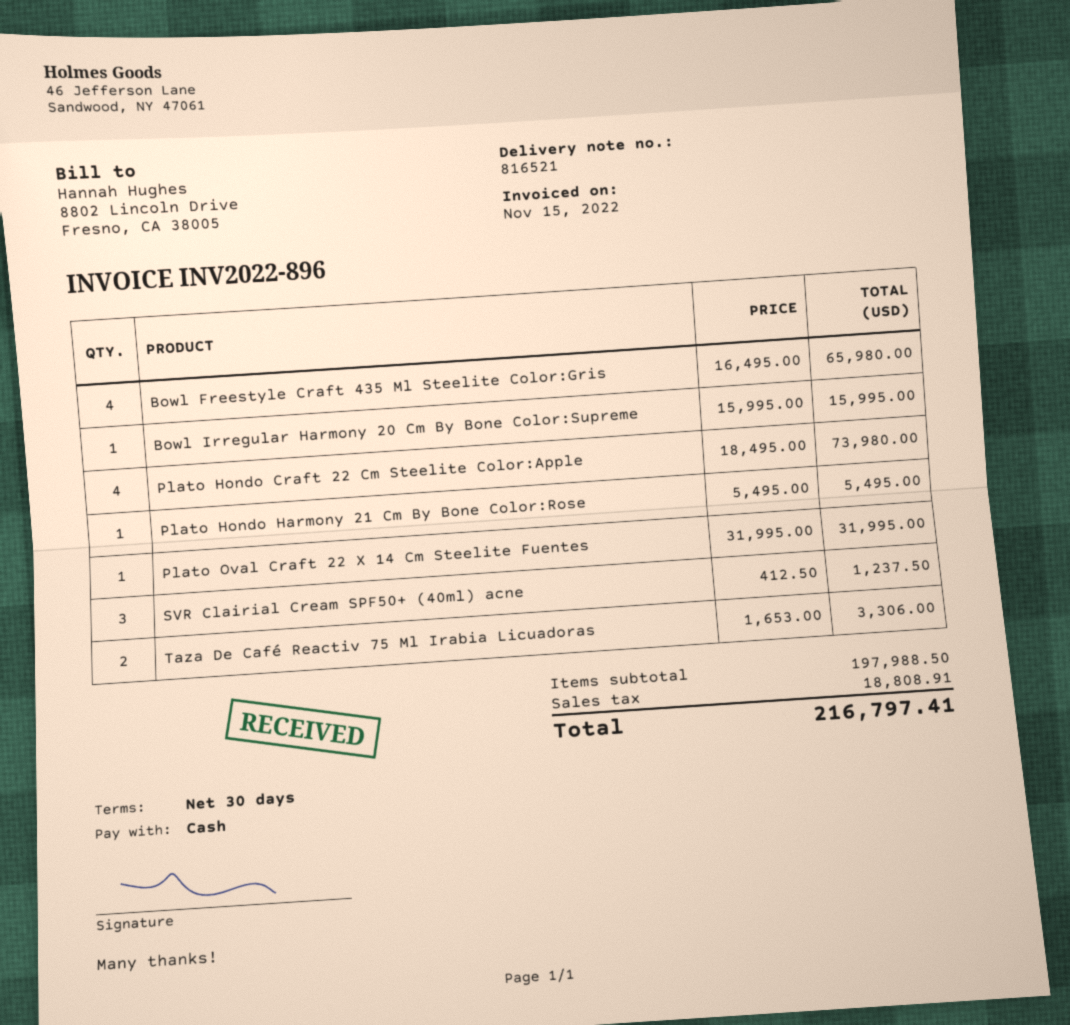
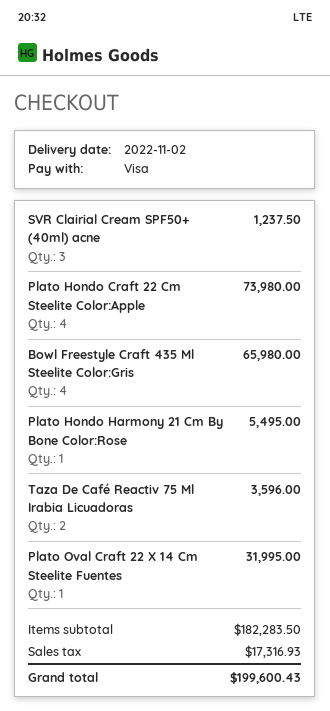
payment method: cash -> Visa
Bowl Irregular Harmony 20 Cm By Bone Color:Supreme: 1 for 15995.00 -> none
Taza De Café Reactiv 75 Ml Irabia Licuadoras: 2 for 3306.00 -> 2 for 3596.00
subtotal: 197988.50 -> 182283.50
tax: 18808.91 -> 17316.93
total: 216797.41 -> 199600.43

